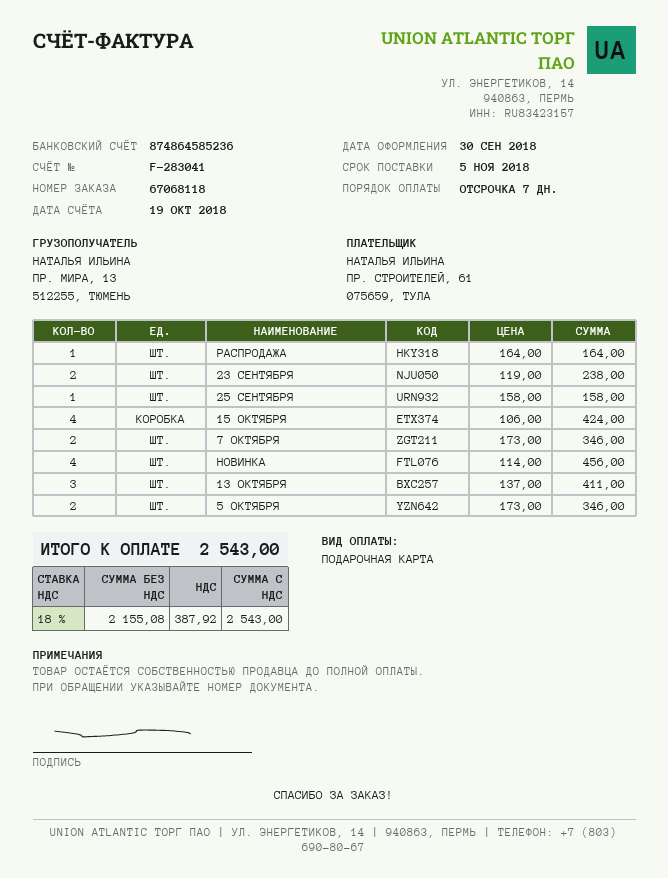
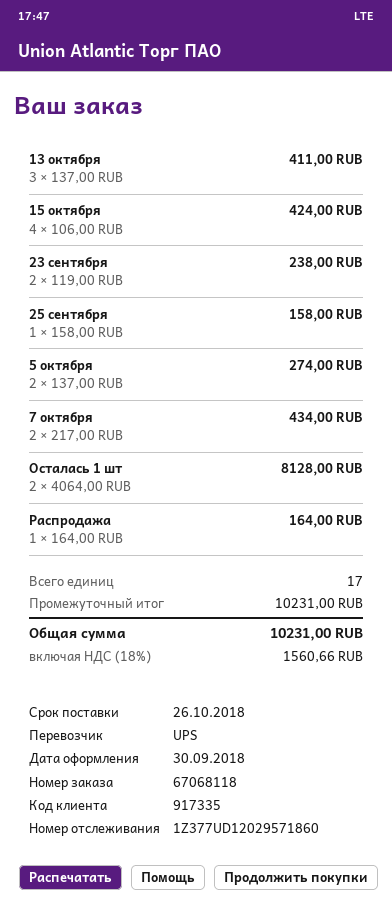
delivery date: 2018-11-05 -> 2018-10-26
7 ОКТЯБРЯ: 2 x 173.00 = 346.00 -> 2 x 217.00 = 434.00
НОВИНКА: 4 x 114.00 = 456.00 -> none
5 ОКТЯБРЯ: 2 x 173.00 = 346.00 -> 2 x 137.00 = 274.00
Осталась 1 шт: none -> 2 x 4064.00 = 8128.00
tax: 18% = 387.92 -> 18% = 1560.66
total: 2543.00 -> 10231.00

